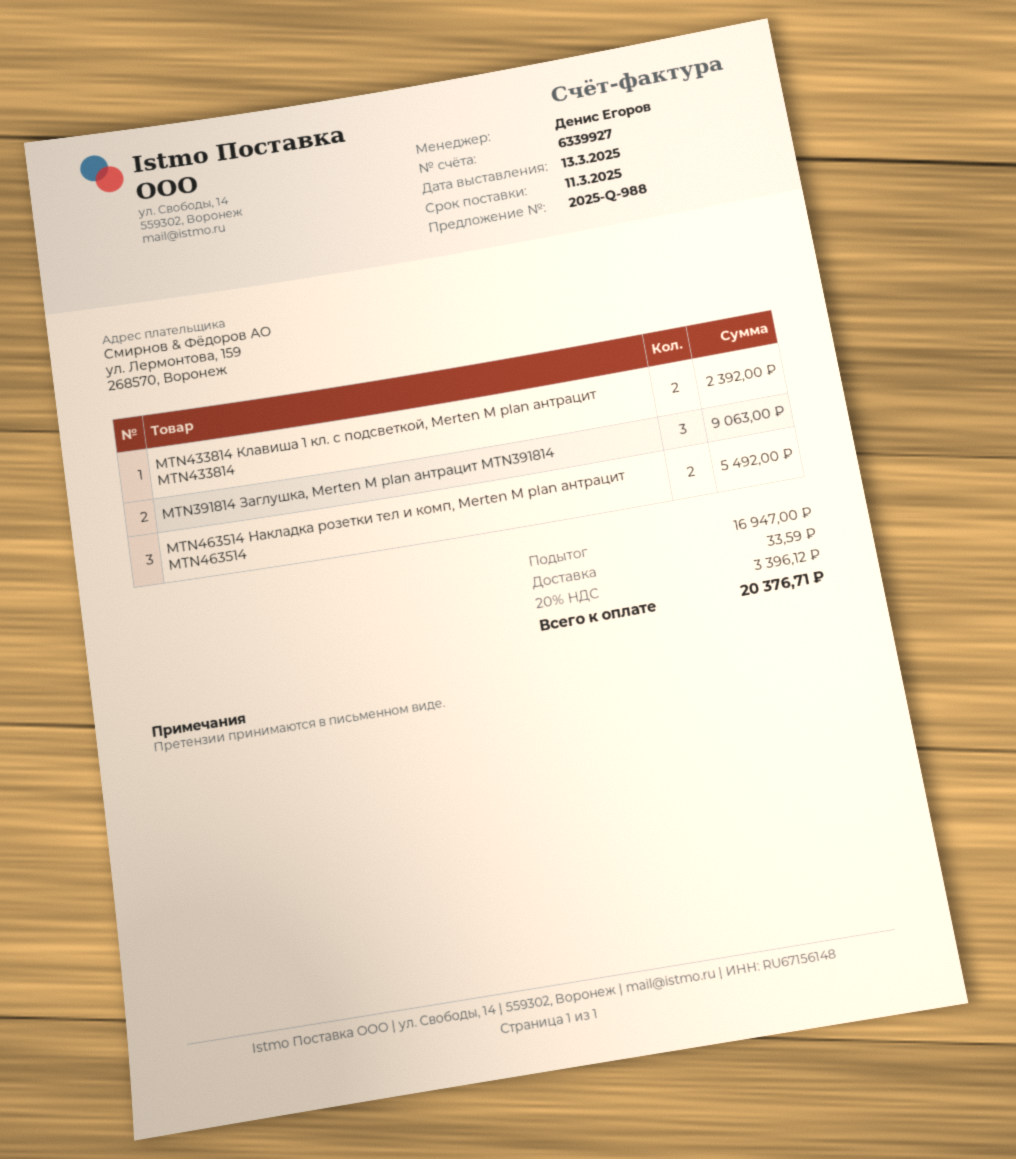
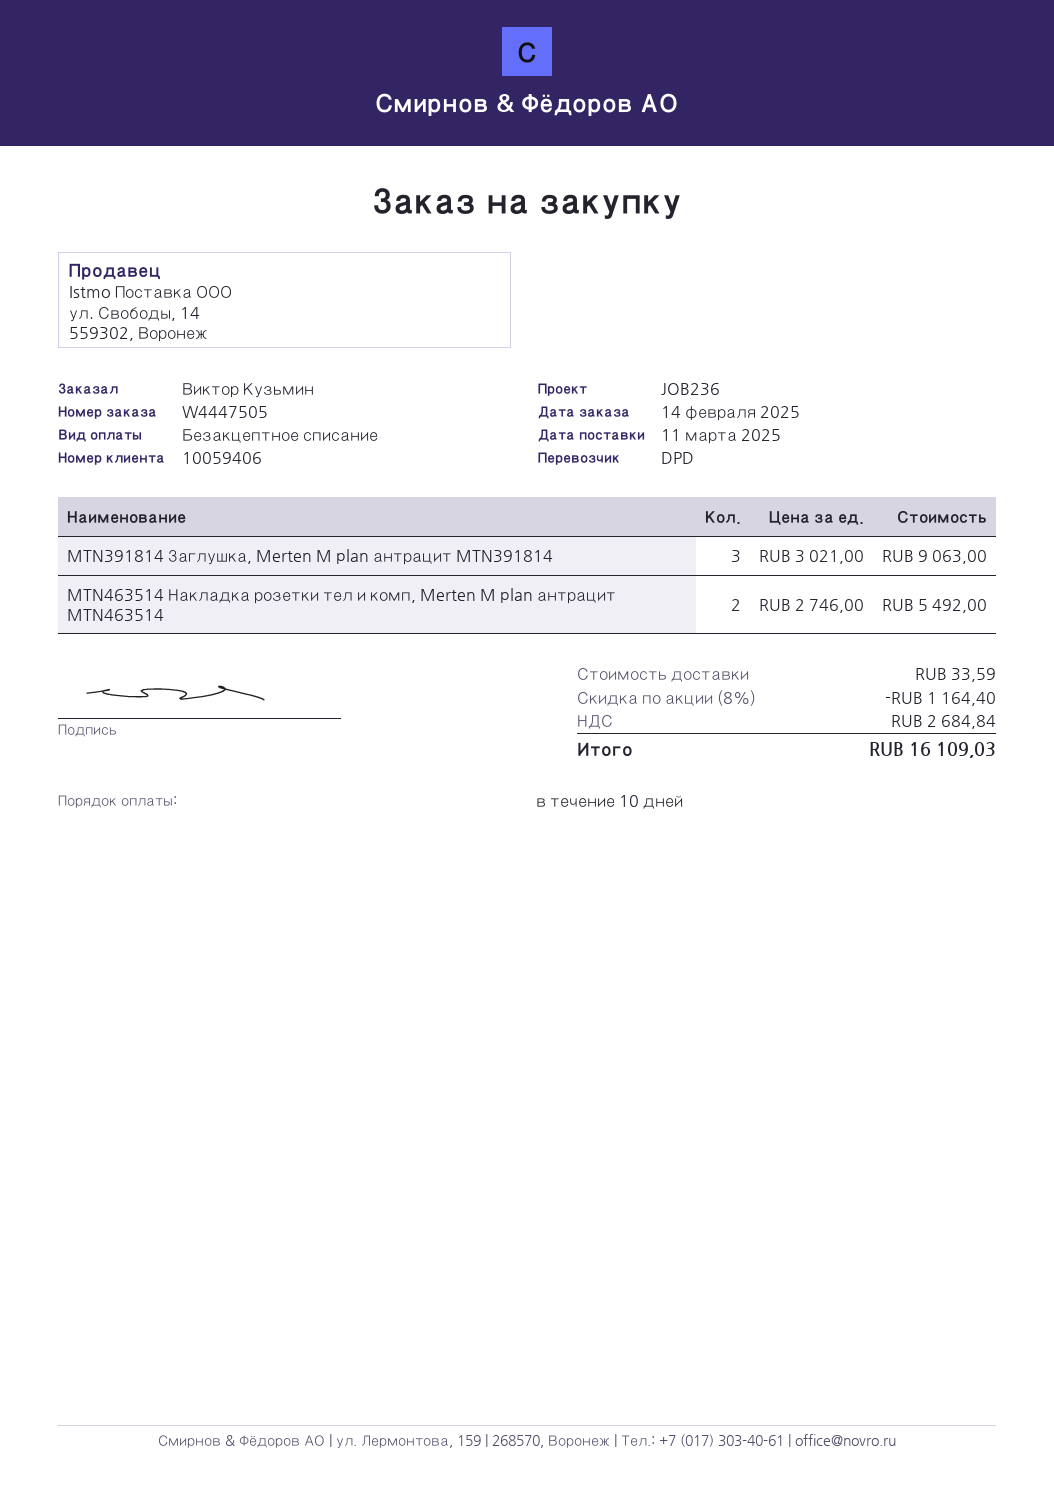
MTN433814 Клавиша 1 кл. с подсветкой, Merten M plan антрацит MTN433814: 2 for 2392.00 -> none
discount: none -> 8% = 1164.40
tax: 3396.12 -> 2684.84
total: 20376.71 -> 16109.03

